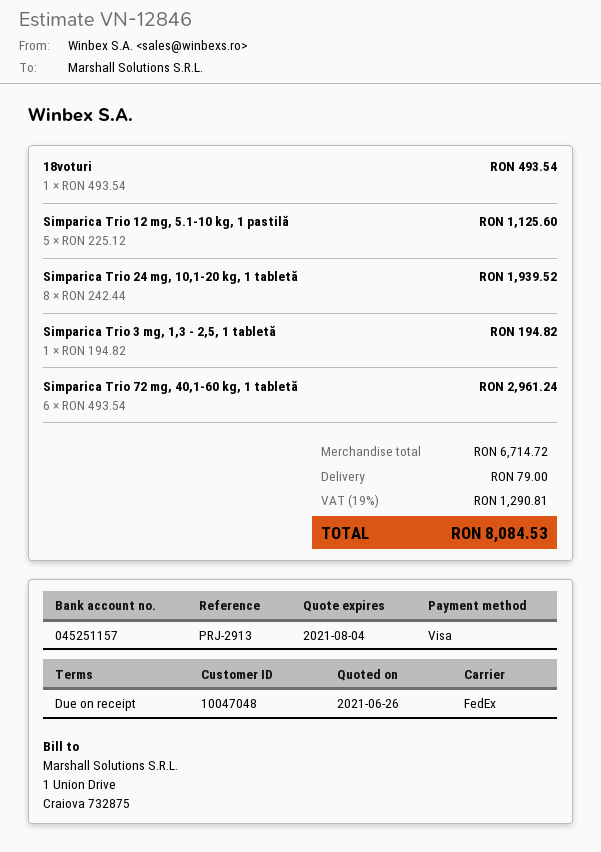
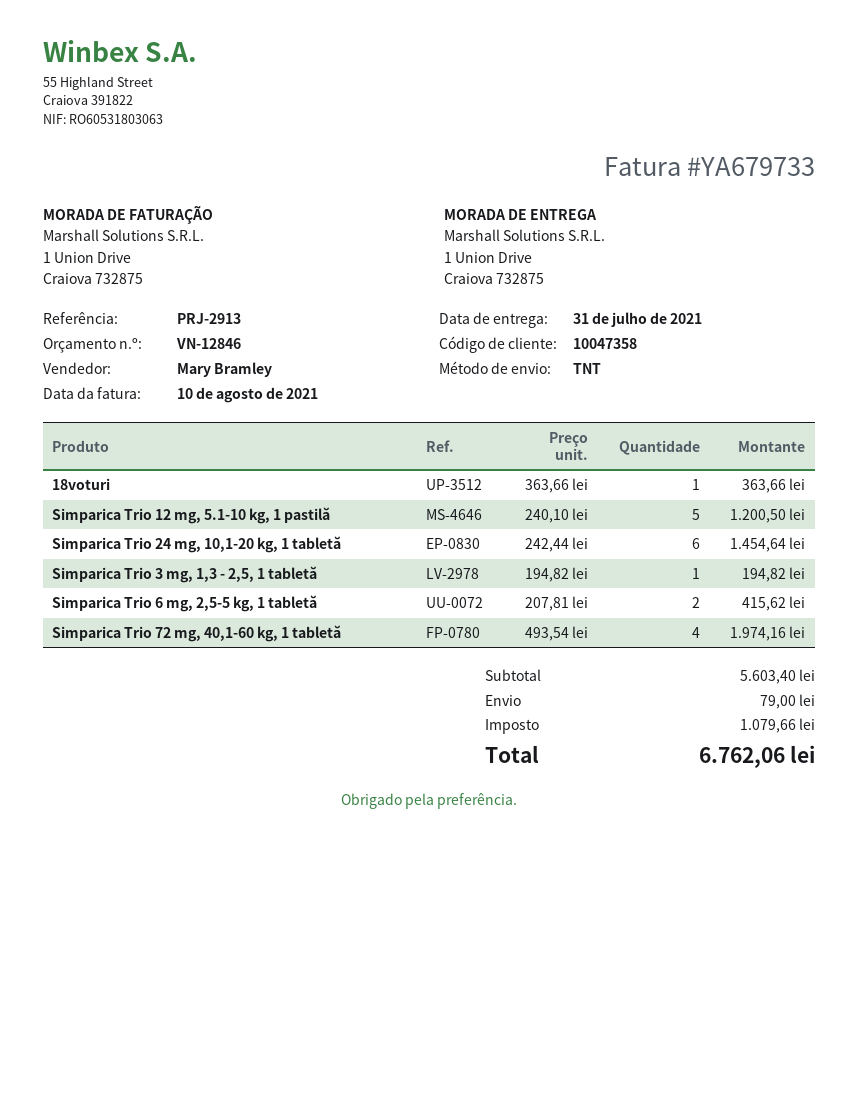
customer number: 10047048 -> 10047358
shipping method: FedEx -> TNT
18voturi: 1 x 493.54 = 493.54 -> 1 x 363.66 = 363.66
Simparica Trio 12 mg, 5.1-10 kg, 1 pastilă: 5 x 225.12 = 1125.60 -> 5 x 240.10 = 1200.50
Simparica Trio 24 mg, 10,1-20 kg, 1 tabletă: 8 x 242.44 = 1939.52 -> 6 x 242.44 = 1454.64
Simparica Trio 72 mg, 40,1-60 kg, 1 tabletă: 6 x 493.54 = 2961.24 -> 4 x 493.54 = 1974.16
Simparica Trio 6 mg, 2,5-5 kg, 1 tabletă: none -> 2 x 207.81 = 415.62
subtotal: 6714.72 -> 5603.40
tax: 1290.81 -> 1079.66
total: 8084.53 -> 6762.06

